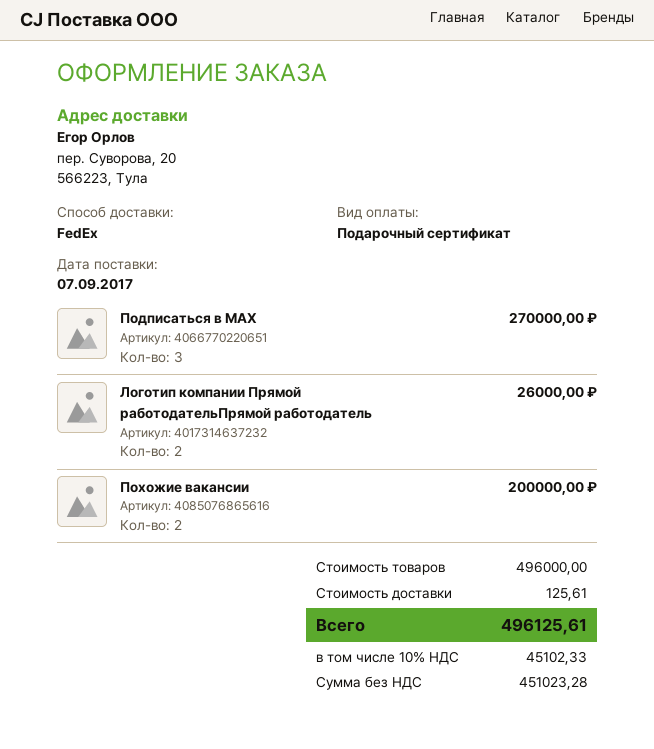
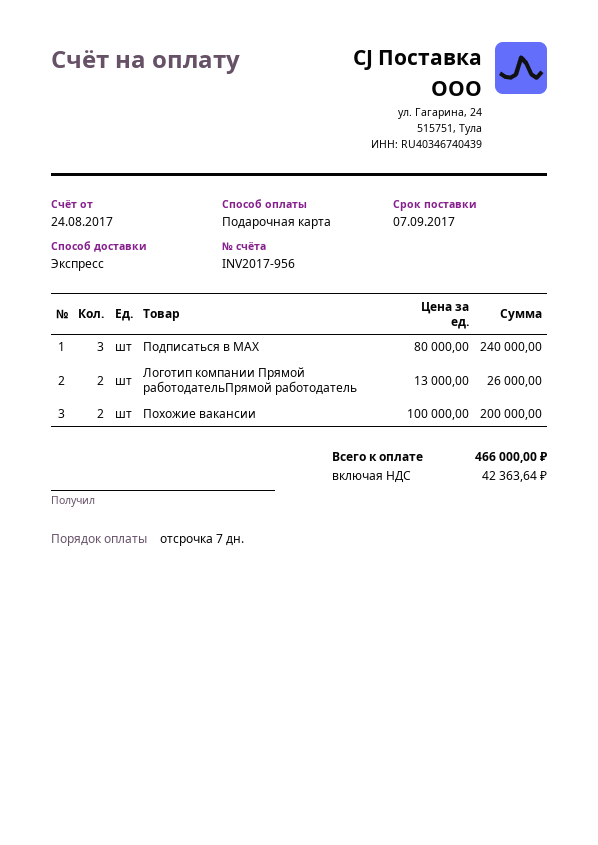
shipping method: FedEx -> express
Подписаться в MAX: 3 for 270000.00 -> 3 for 240000.00
shipping: 125.61 -> none
tax: 45102.33 -> 42363.64
total: 496125.61 -> 466000.00

